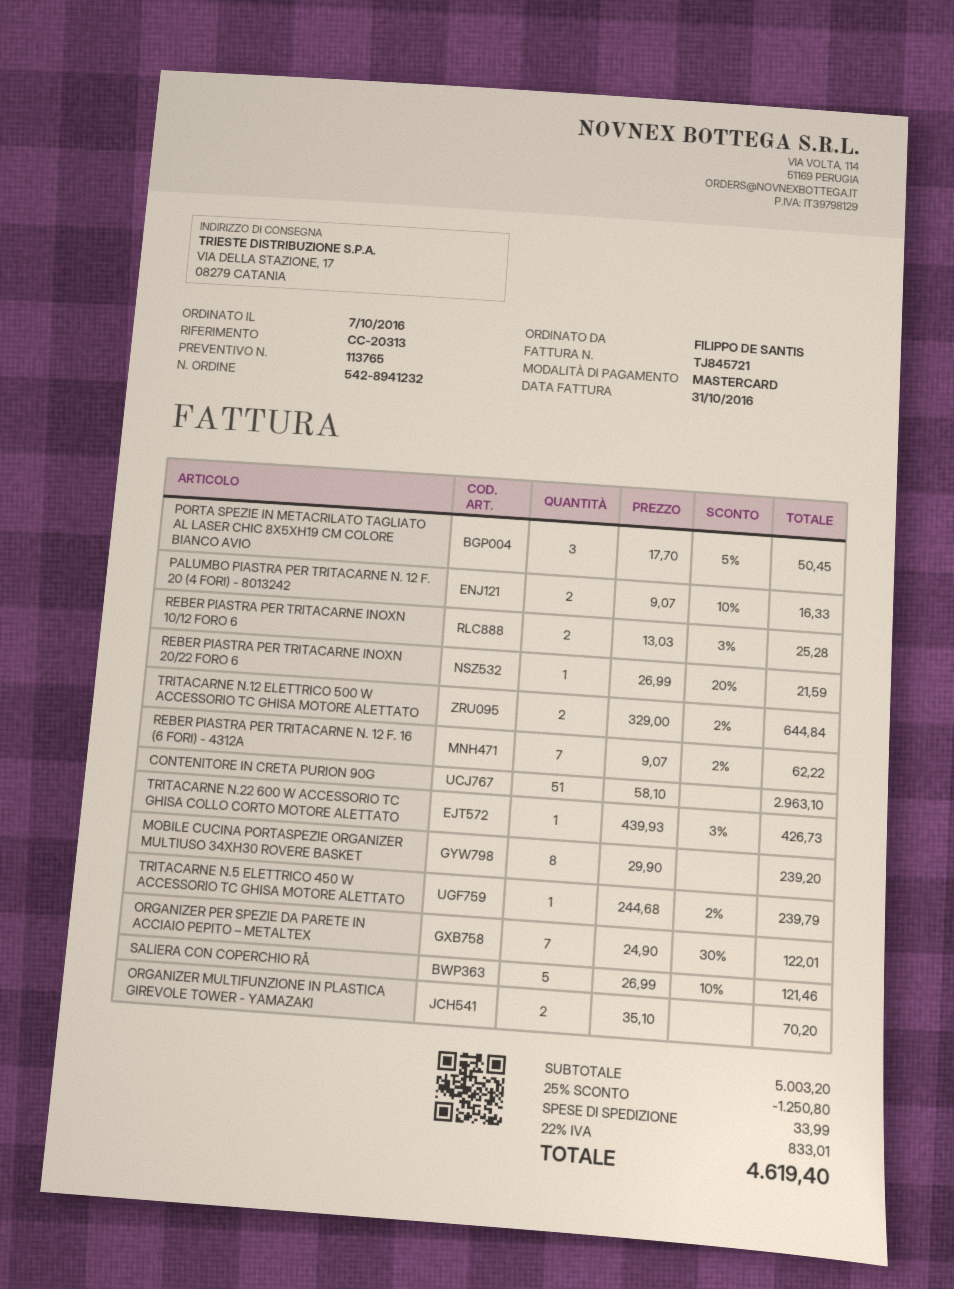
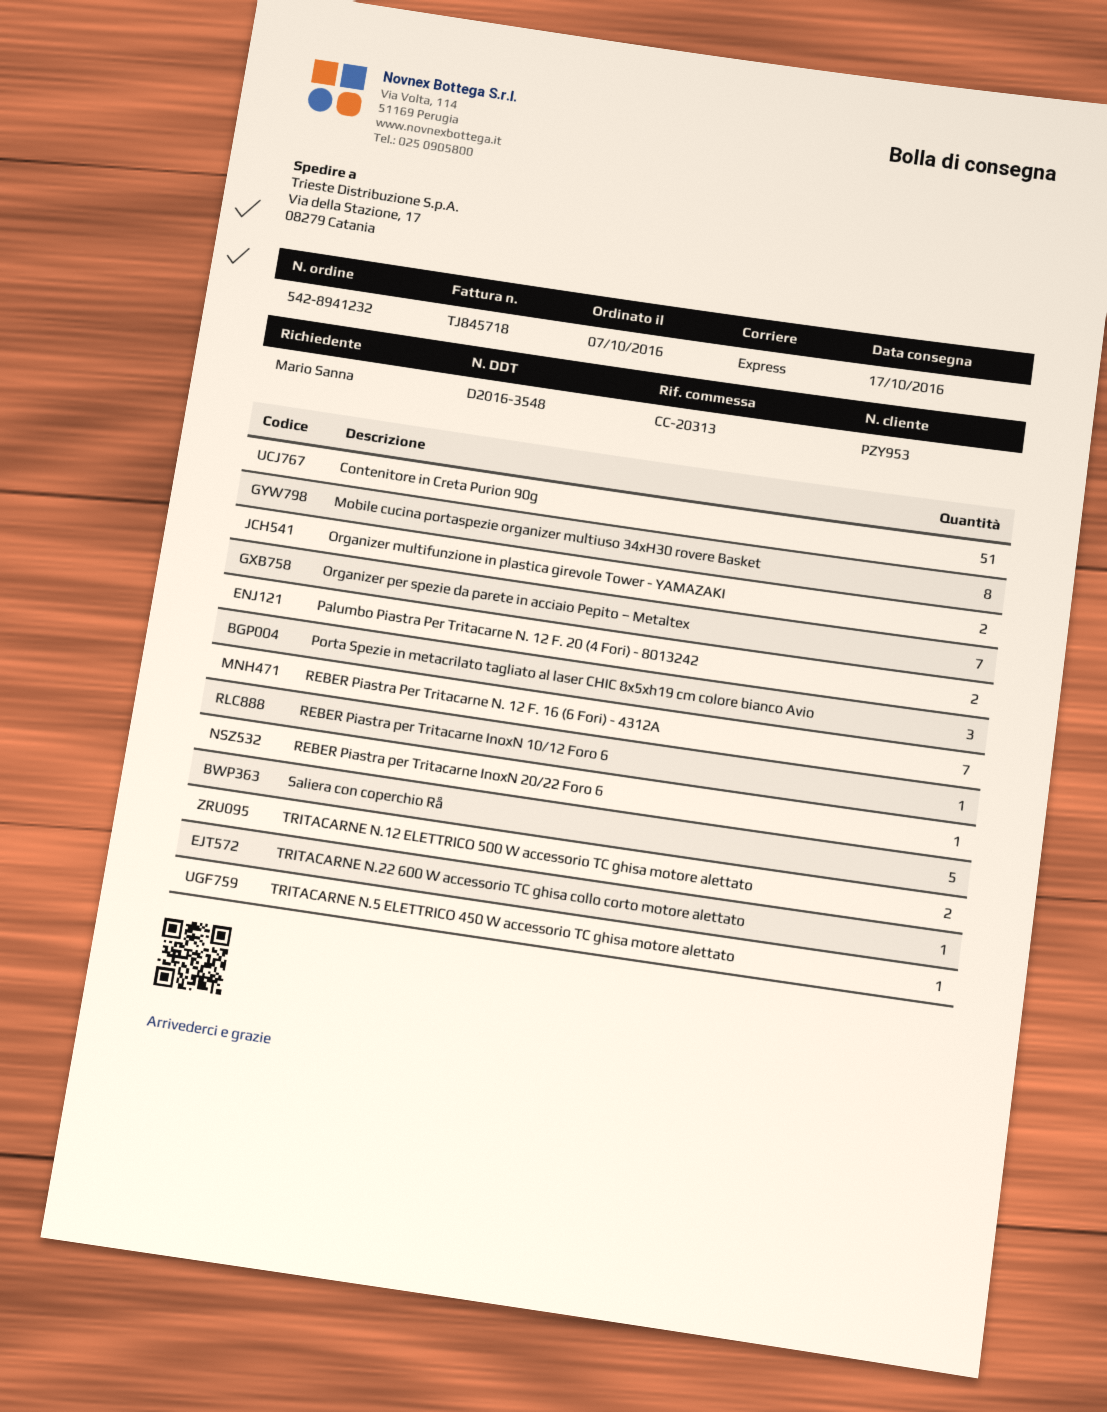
invoice number: TJ845721 -> TJ845718
ordered by: FILIPPO DE SANTIS -> Mario Sanna
REBER PIASTRA PER TRITACARNE INOXN 10/12 FORO 6: 2 -> 1

